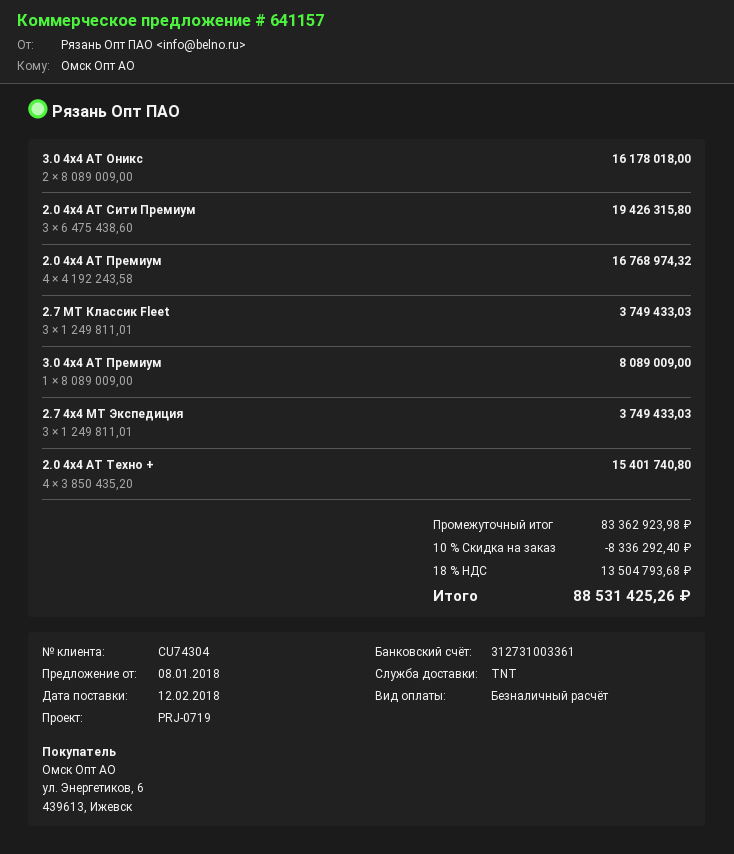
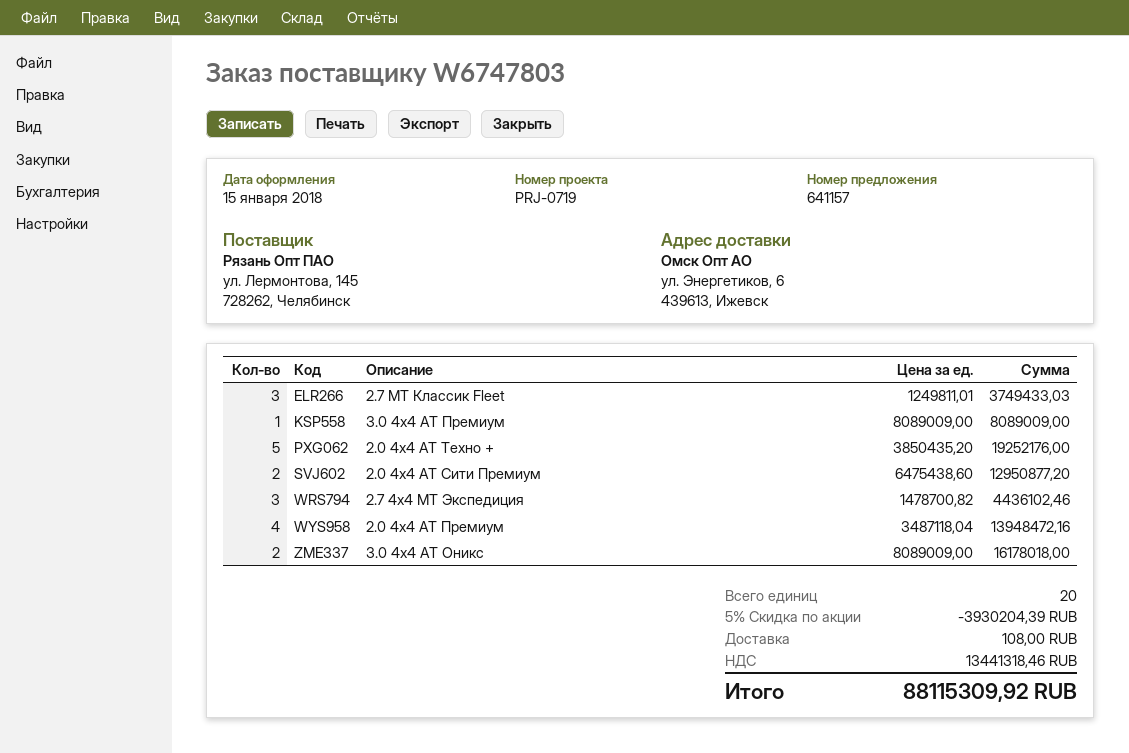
2.0 4x4 AT Сити Премиум: 3 x 6475438.60 = 19426315.80 -> 2 x 6475438.60 = 12950877.20
2.0 4x4 AT Премиум: 4 x 4192243.58 = 16768974.32 -> 4 x 3487118.04 = 13948472.16
2.7 4x4 MT Экспедиция: 3 x 1249811.01 = 3749433.03 -> 3 x 1478700.82 = 4436102.46
2.0 4x4 AT Техно +: 4 x 3850435.20 = 15401740.80 -> 5 x 3850435.20 = 19252176.00
discount: 10% = 8336292.40 -> 5% = 3930204.39
shipping: none -> 108.00
tax: 13504793.68 -> 13441318.46
total: 88531425.26 -> 88115309.92

